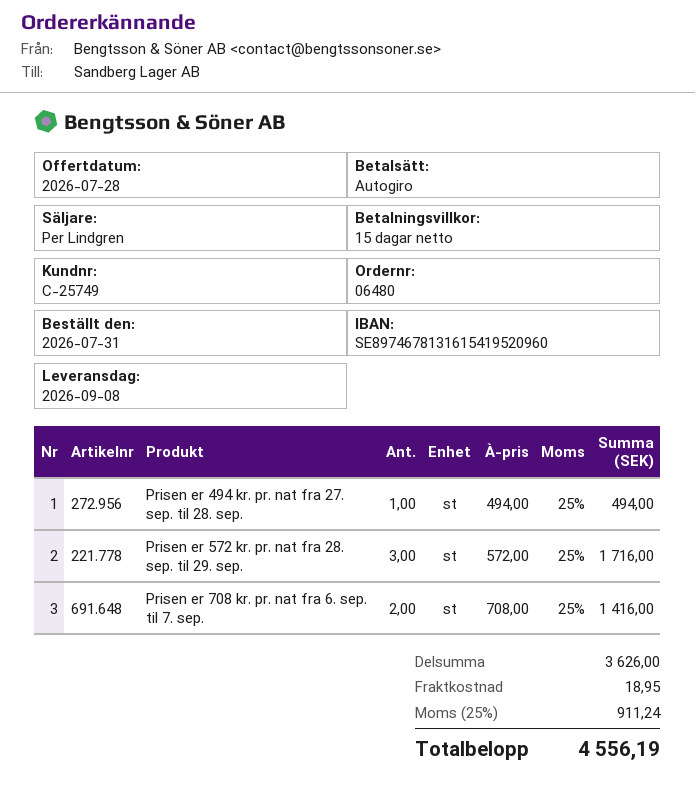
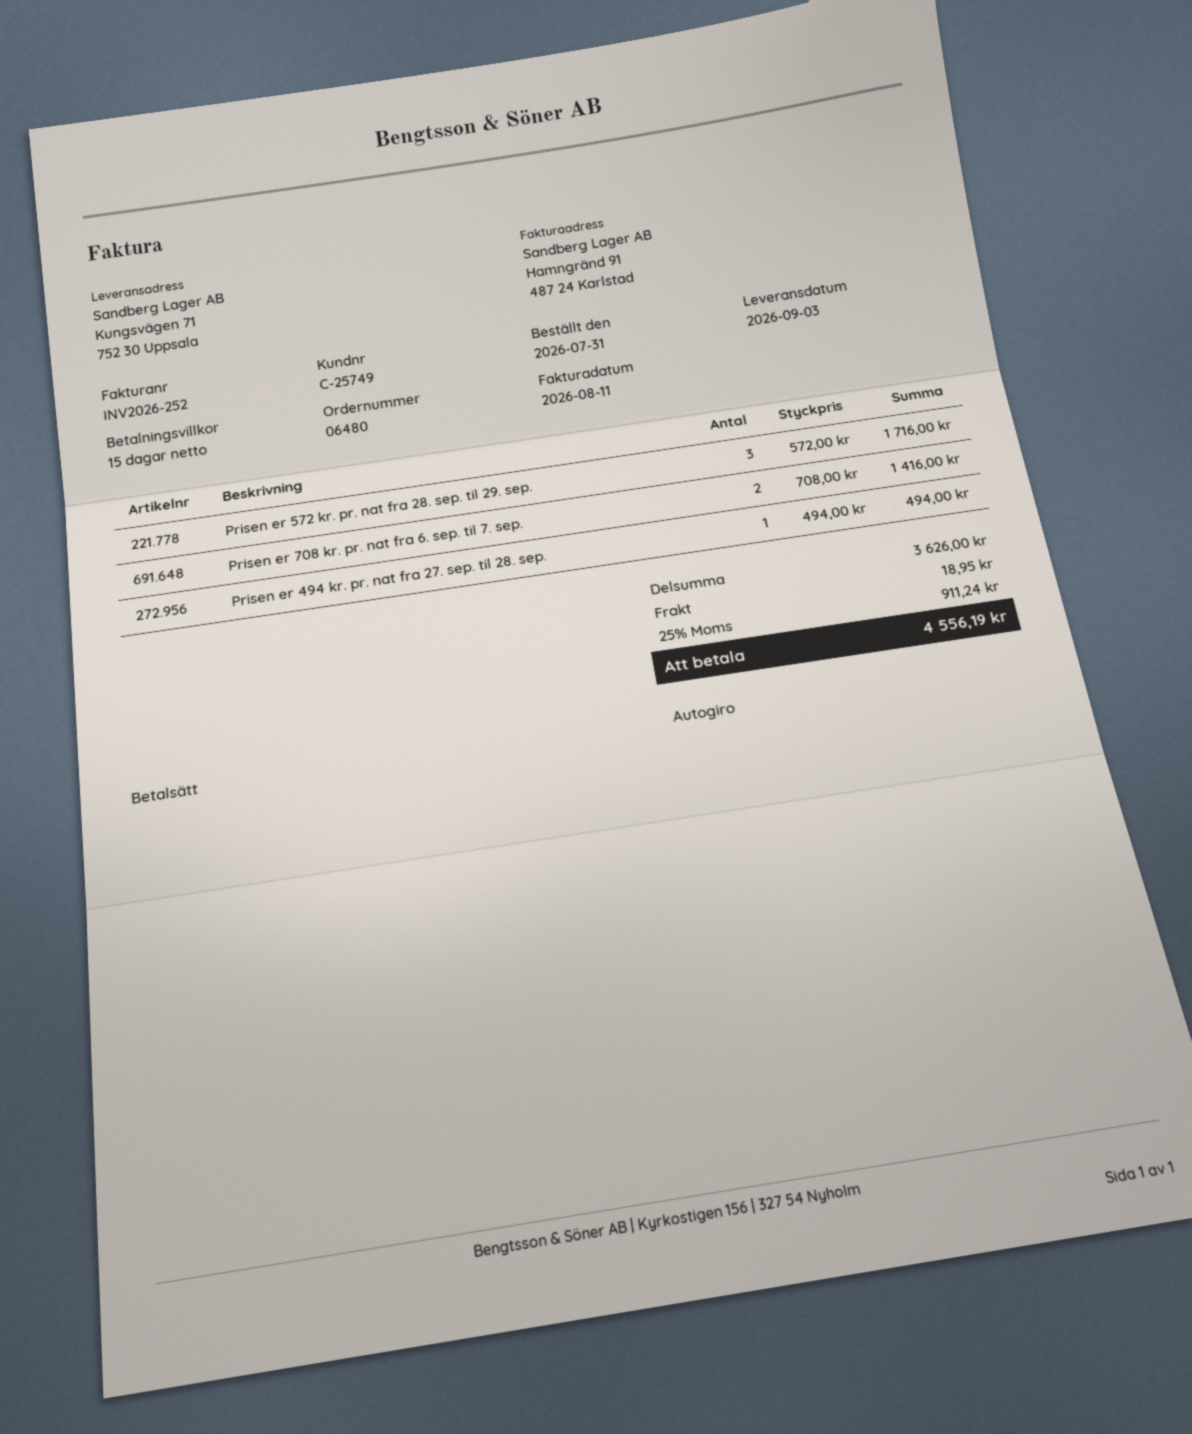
delivery date: 2026-09-08 -> 2026-09-03

